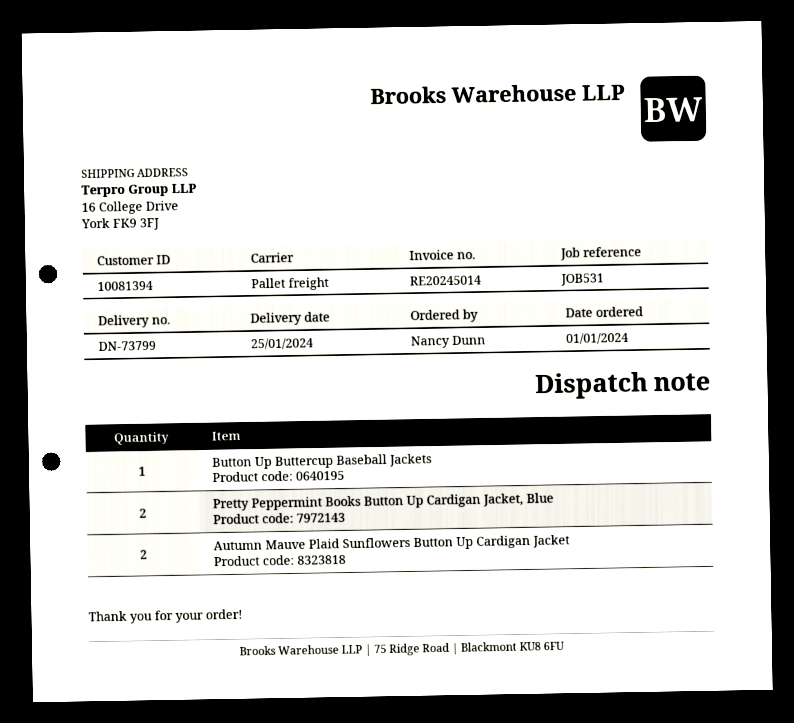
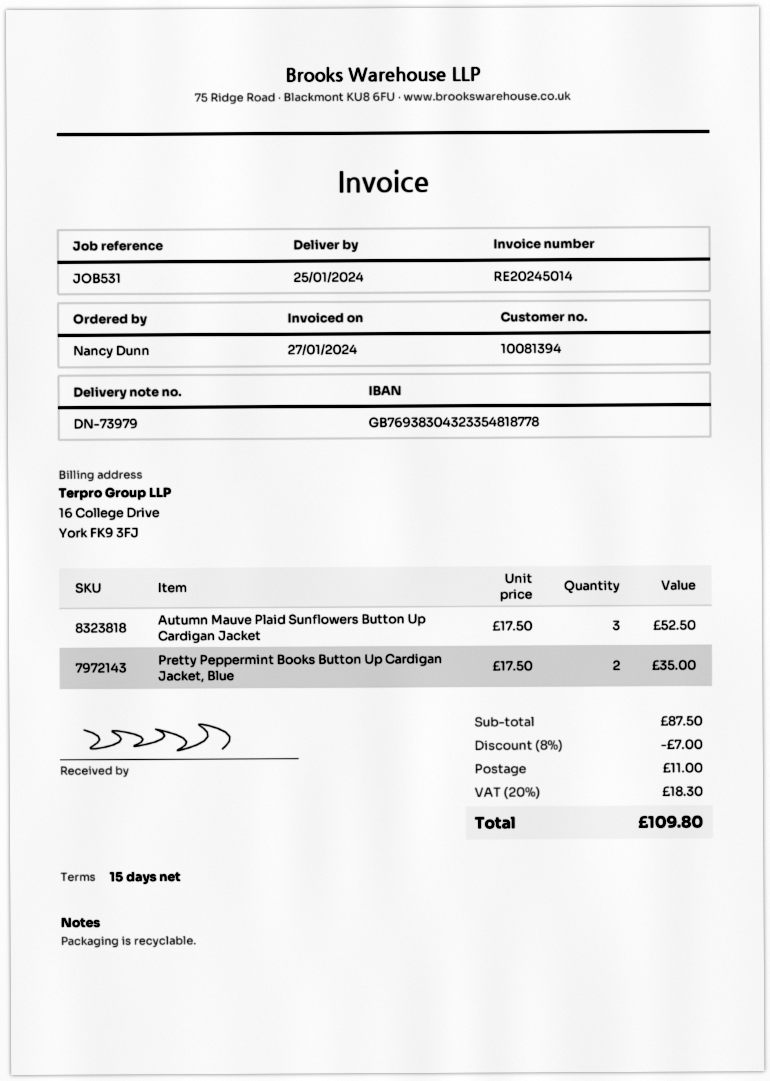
delivery note number: DN-73799 -> DN-73979
Button Up Buttercup Baseball Jackets: 1 -> none
Autumn Mauve Plaid Sunflowers Button Up Cardigan Jacket: 2 -> 3

